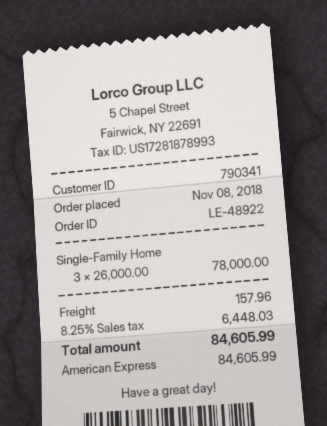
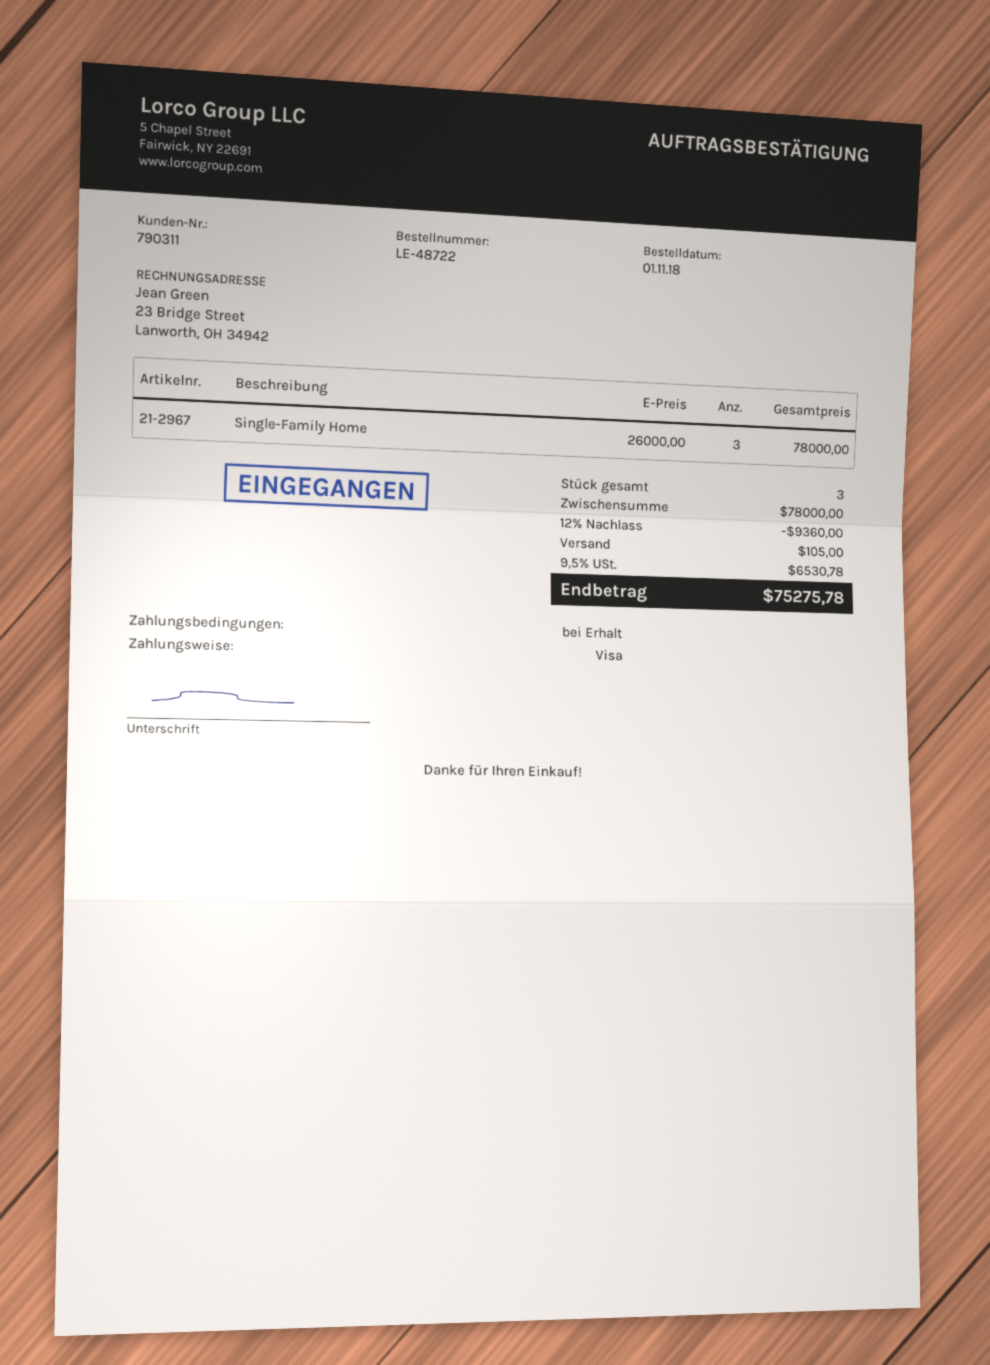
order number: LE-48922 -> LE-48722
order date: 2018-11-08 -> 2018-11-01
customer number: 790341 -> 790311
payment method: American Express -> Visa
discount: none -> 12% = 9360.00
shipping: 157.96 -> 105.00
tax: 8.25% = 6448.03 -> 9.5% = 6530.78
total: 84605.99 -> 75275.78

